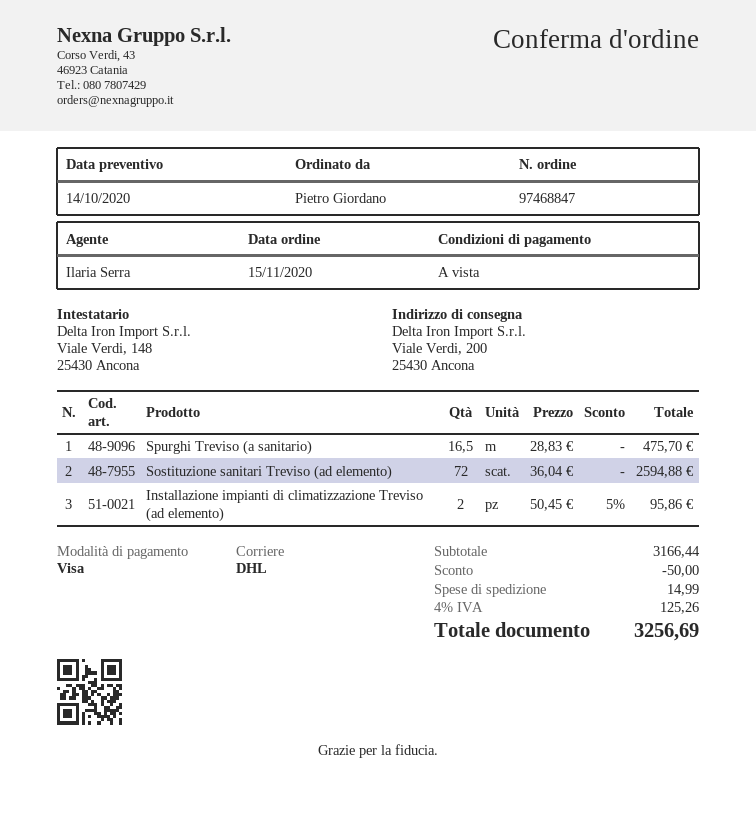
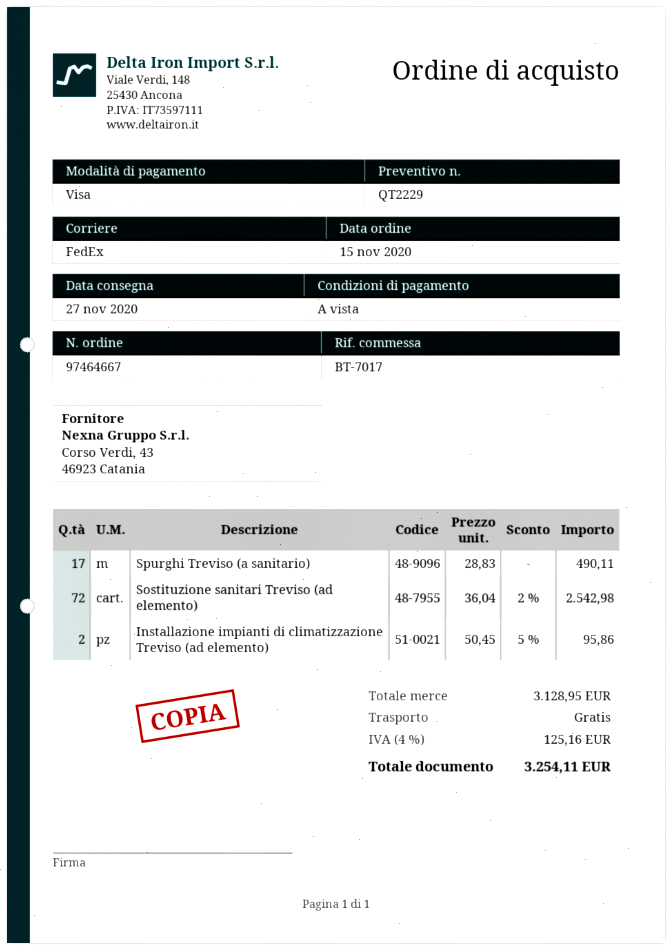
order number: 97468847 -> 97464667
shipping method: DHL -> FedEx
Spurghi Treviso (a sanitario): 16.5 x 28.83 = 475.70 -> 17 x 28.83 = 490.11
Sostituzione sanitari Treviso (ad elemento): 72 x 36.04 = 2594.88 -> 72 x 36.04 - 2% = 2542.98
subtotal: 3166.44 -> 3128.95
discount: 50.00 -> none
shipping: 14.99 -> 0.00
tax: 4% = 125.26 -> 4% = 125.16
total: 3256.69 -> 3254.11

